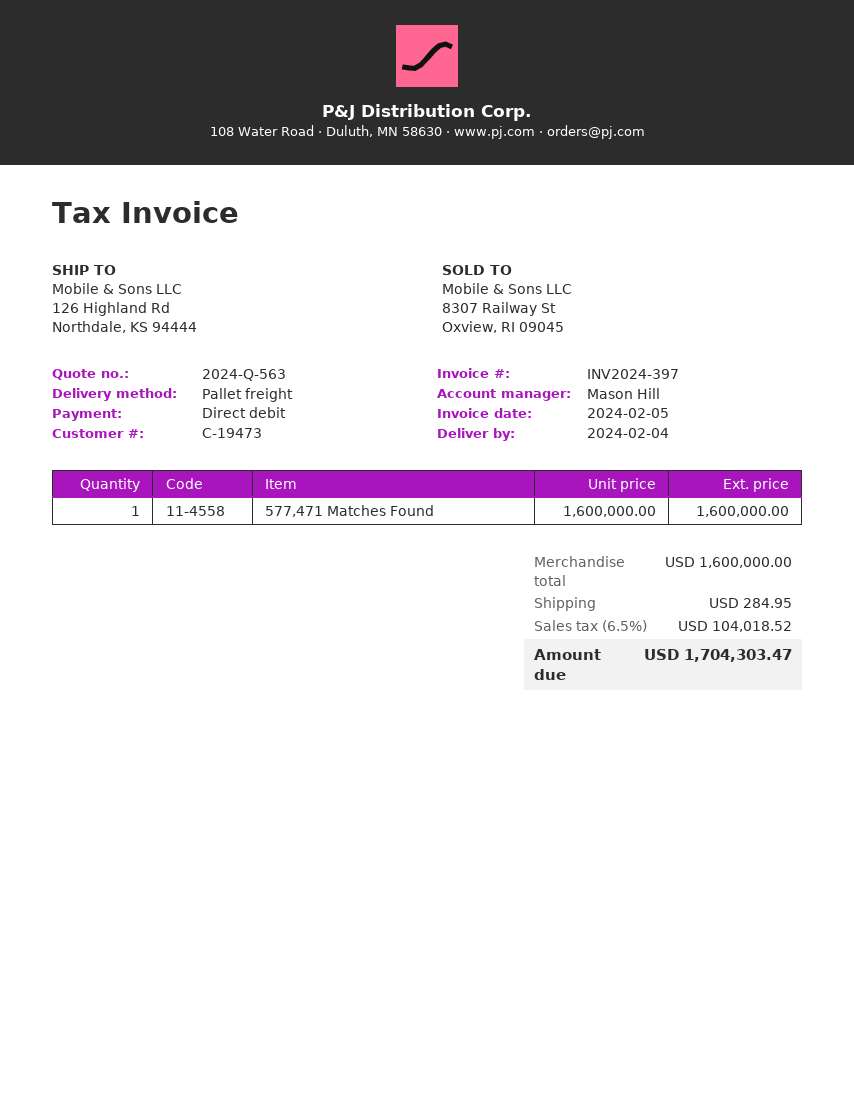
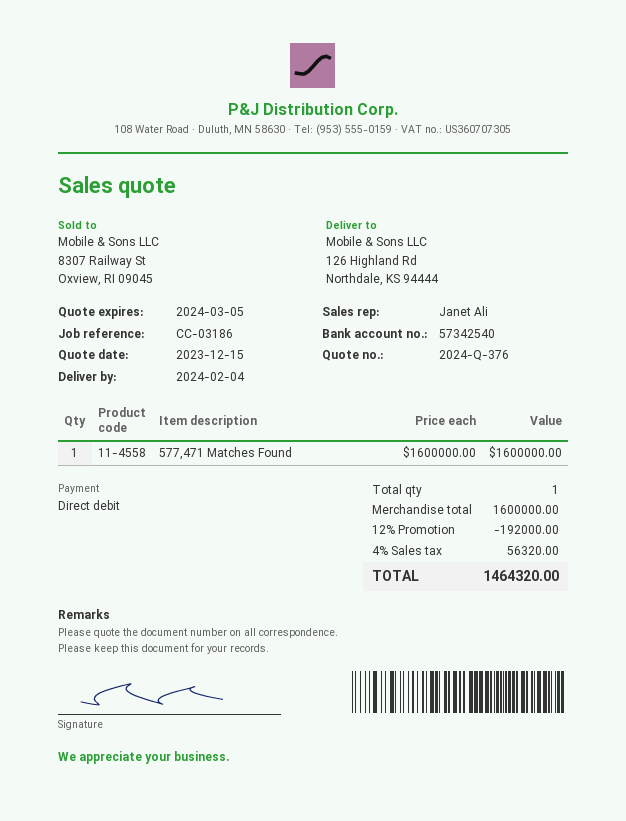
quote number: 2024-Q-563 -> 2024-Q-376
sales rep: Mason Hill -> Janet Ali
discount: none -> 12% = 192000.00
shipping: 284.95 -> none
tax: 6.5% = 104018.52 -> 4% = 56320.00
total: 1704303.47 -> 1464320.00

